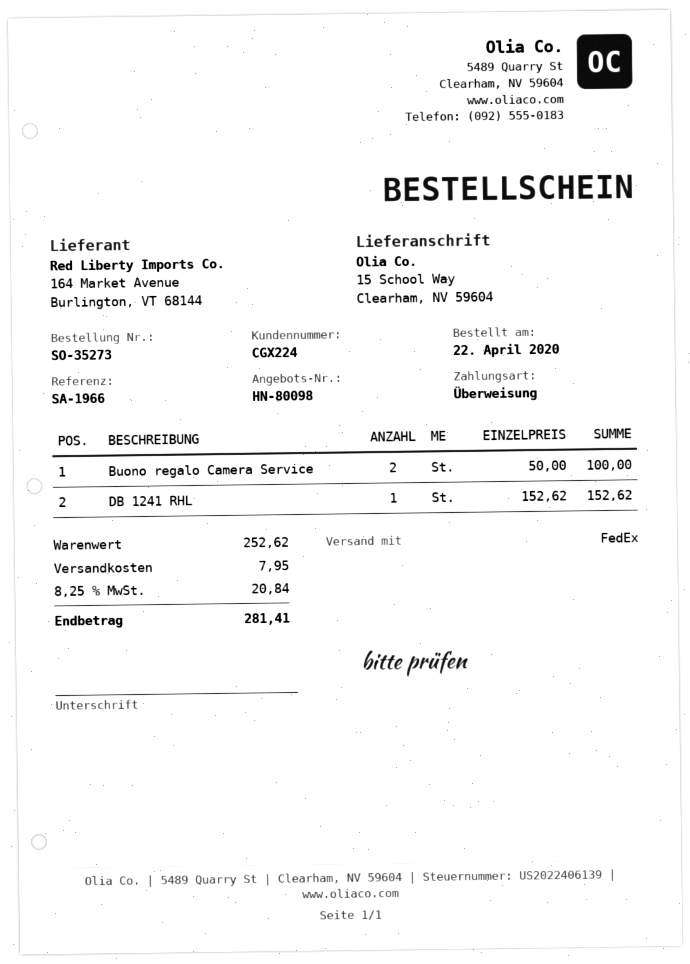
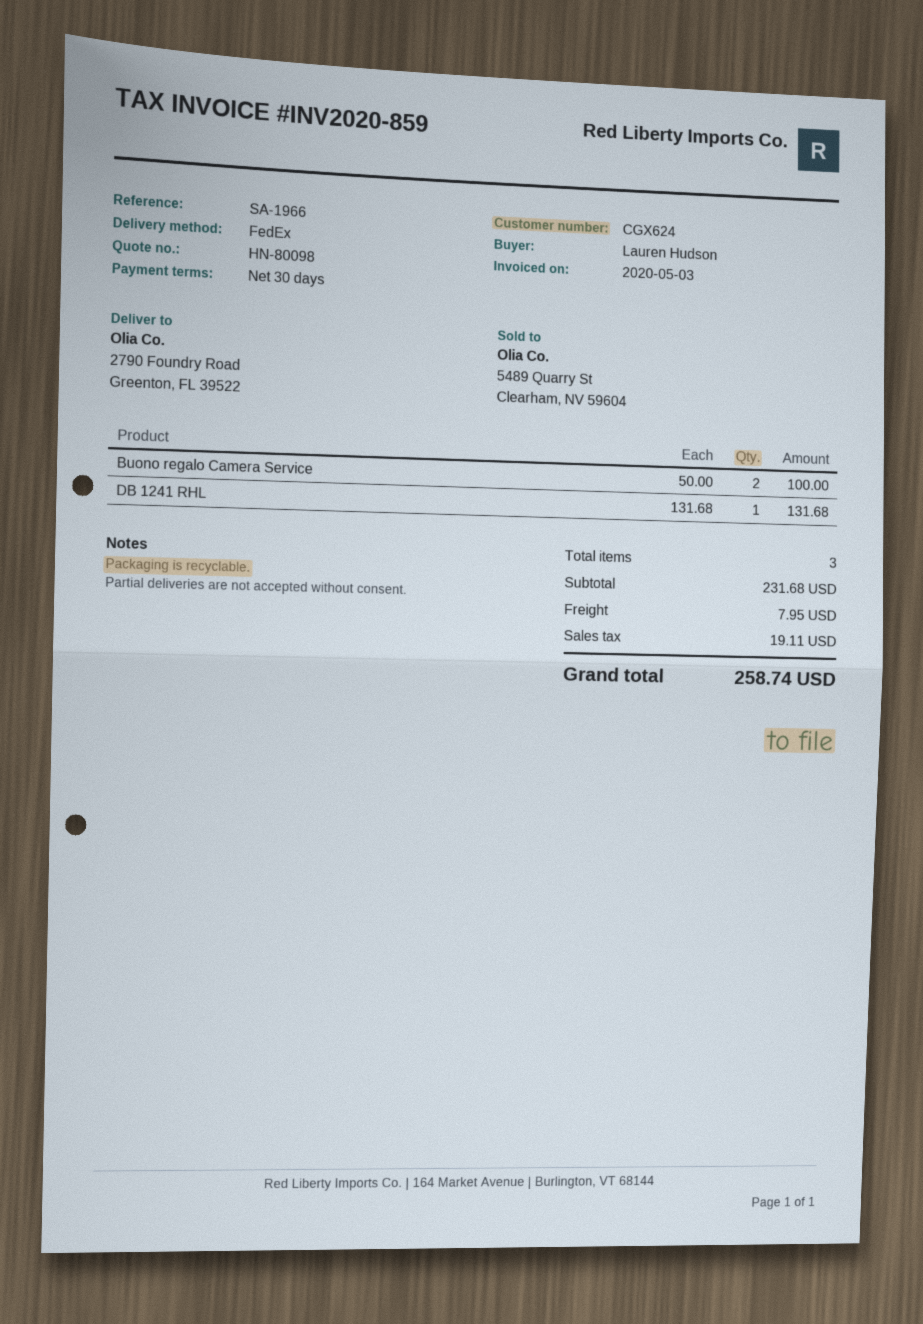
customer number: CGX224 -> CGX624
ship to: 15 School Way, Clearham, NV 59604 -> 2790 Foundry Road, Greenton, FL 39522
DB 1241 RHL: 1 x 152.62 = 152.62 -> 1 x 131.68 = 131.68
subtotal: 252.62 -> 231.68
tax: 20.84 -> 19.11
total: 281.41 -> 258.74

